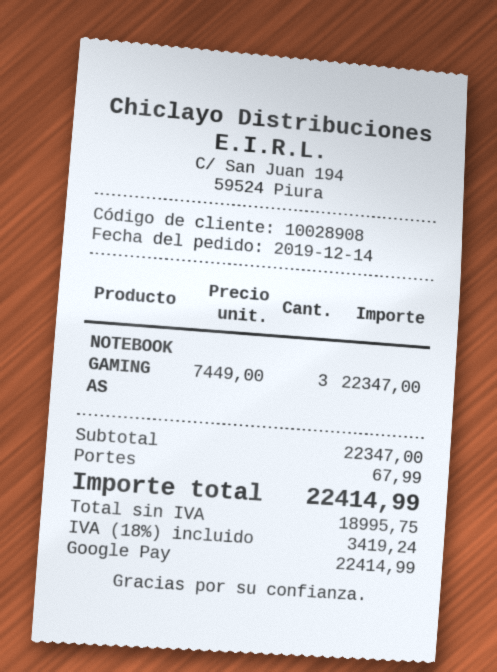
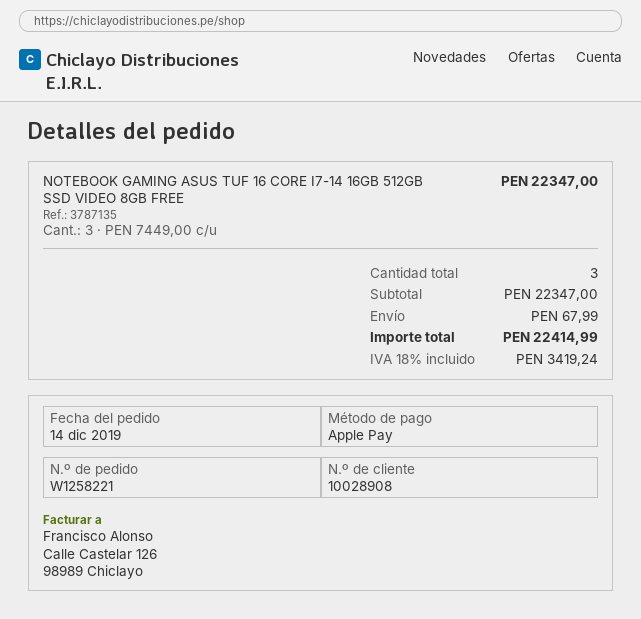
payment method: Google Pay -> Apple Pay

